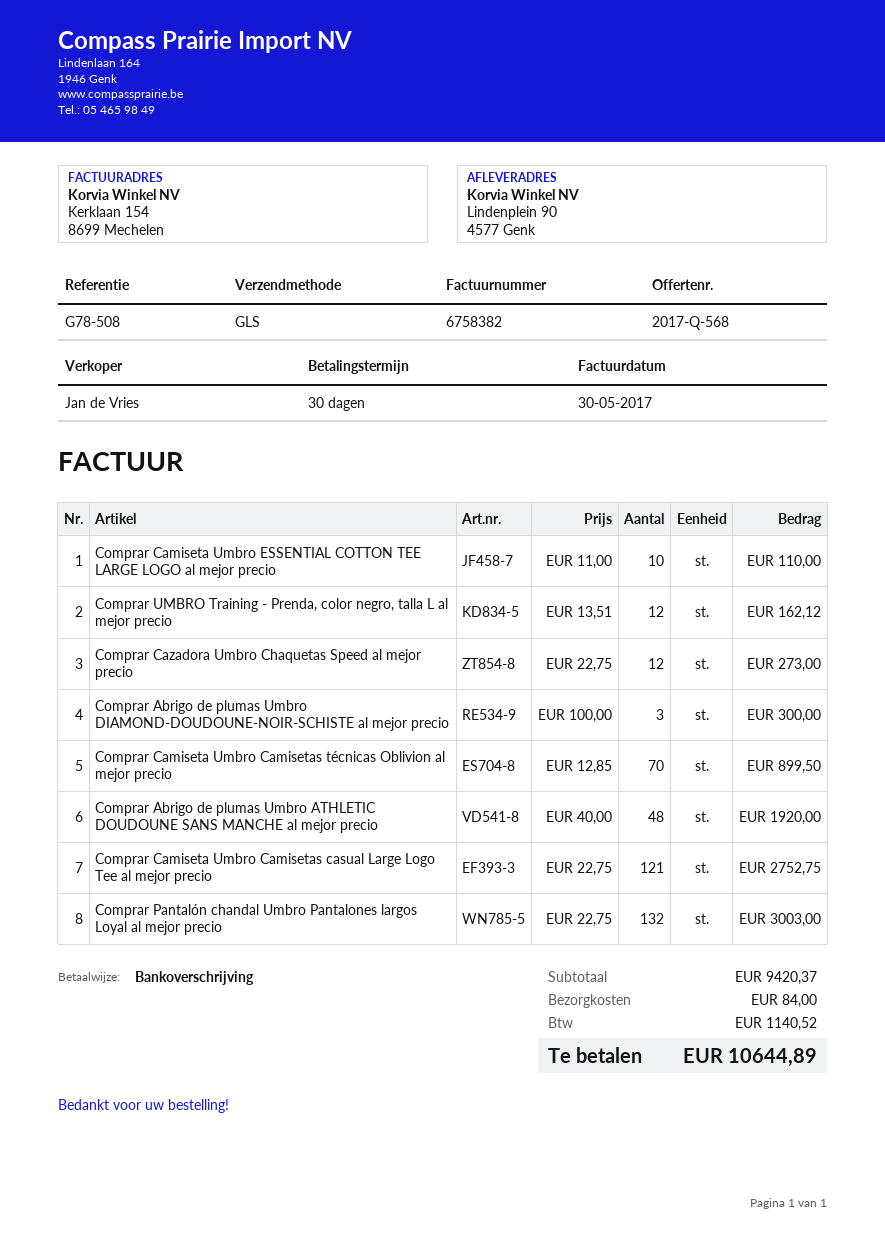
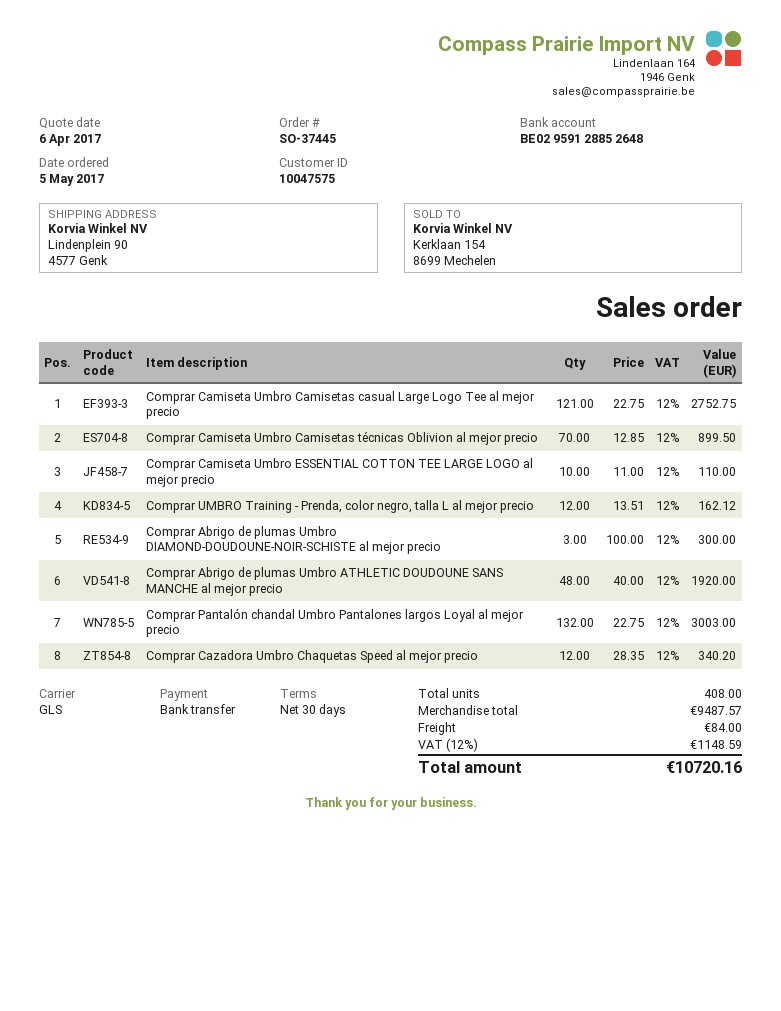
Comprar Cazadora Umbro Chaquetas Speed al mejor precio: 12 x 22.75 = 273.00 -> 12 x 28.35 = 340.20
subtotal: 9420.37 -> 9487.57
tax: 1140.52 -> 1148.59
total: 10644.89 -> 10720.16

